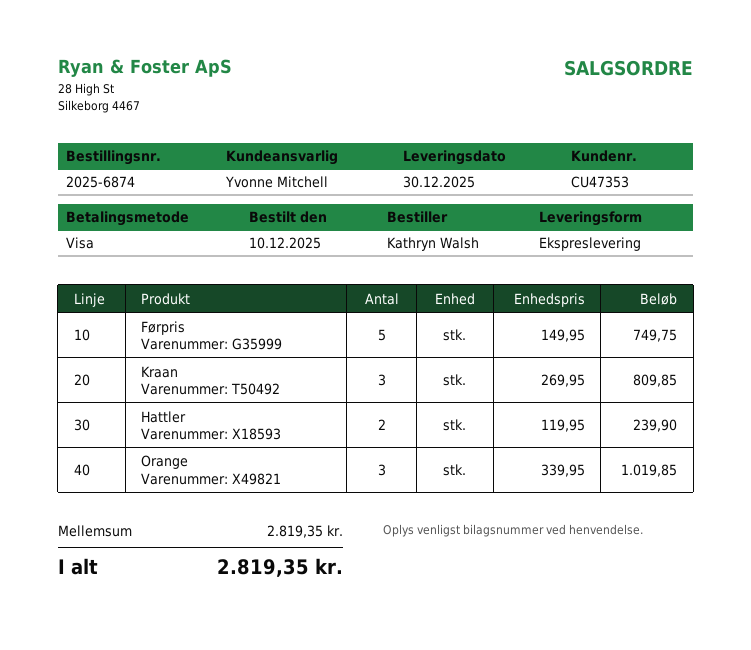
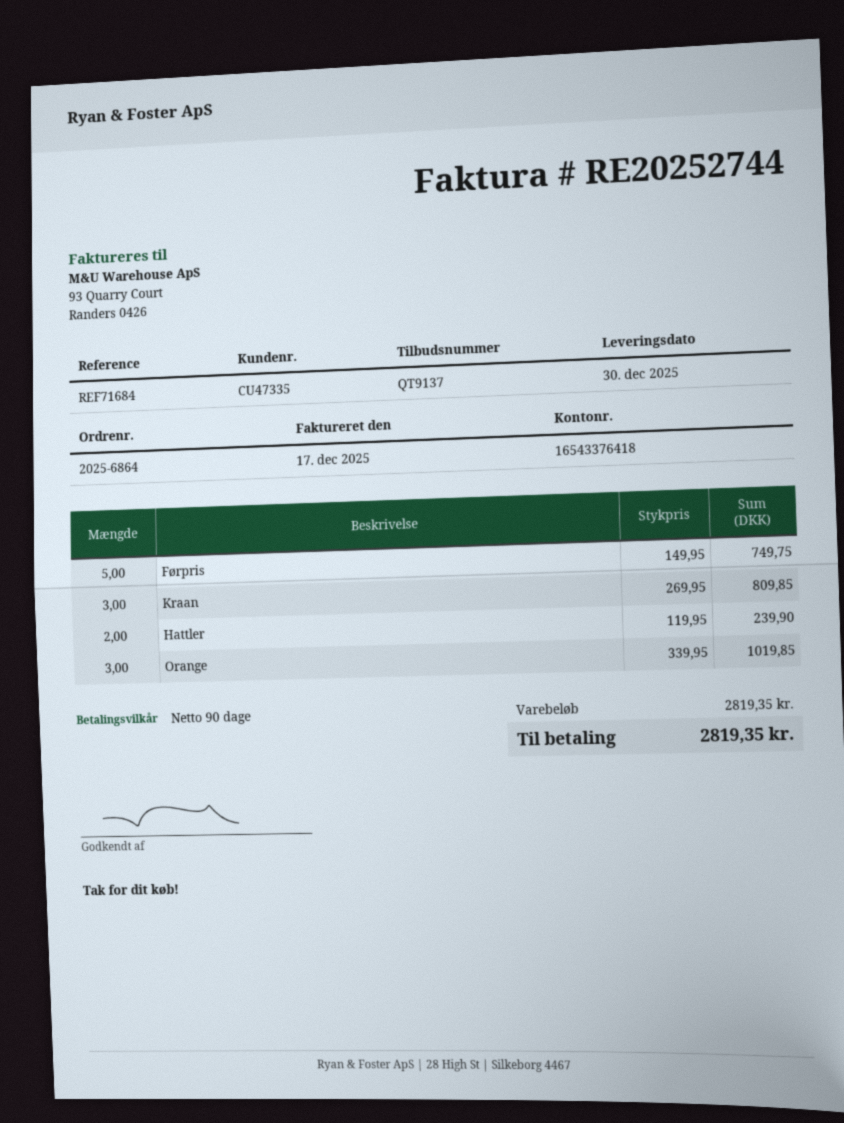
order number: 2025-6874 -> 2025-6864
customer number: CU47353 -> CU47335

